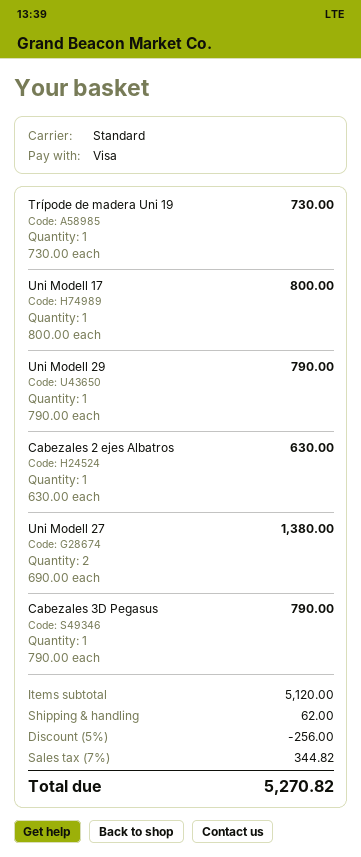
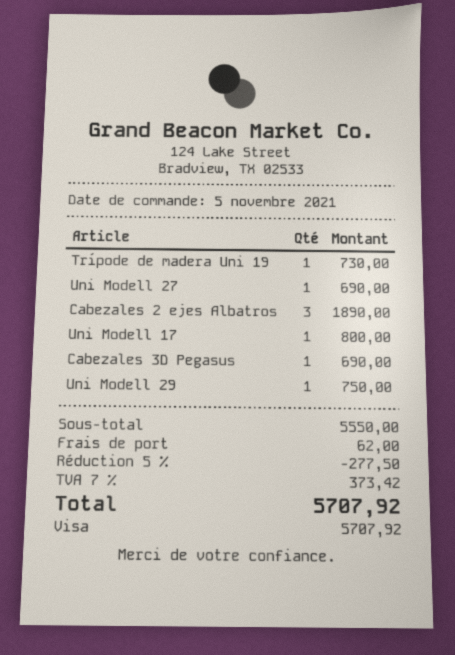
Uni Modell 29: 1 for 790.00 -> 1 for 750.00
Cabezales 2 ejes Albatros: 1 for 630.00 -> 3 for 1890.00
Uni Modell 27: 2 for 1380.00 -> 1 for 690.00
Cabezales 3D Pegasus: 1 for 790.00 -> 1 for 690.00
subtotal: 5120.00 -> 5550.00
discount: 5% = 256.00 -> 5% = 277.50
tax: 7% = 344.82 -> 7% = 373.42
total: 5270.82 -> 5707.92

